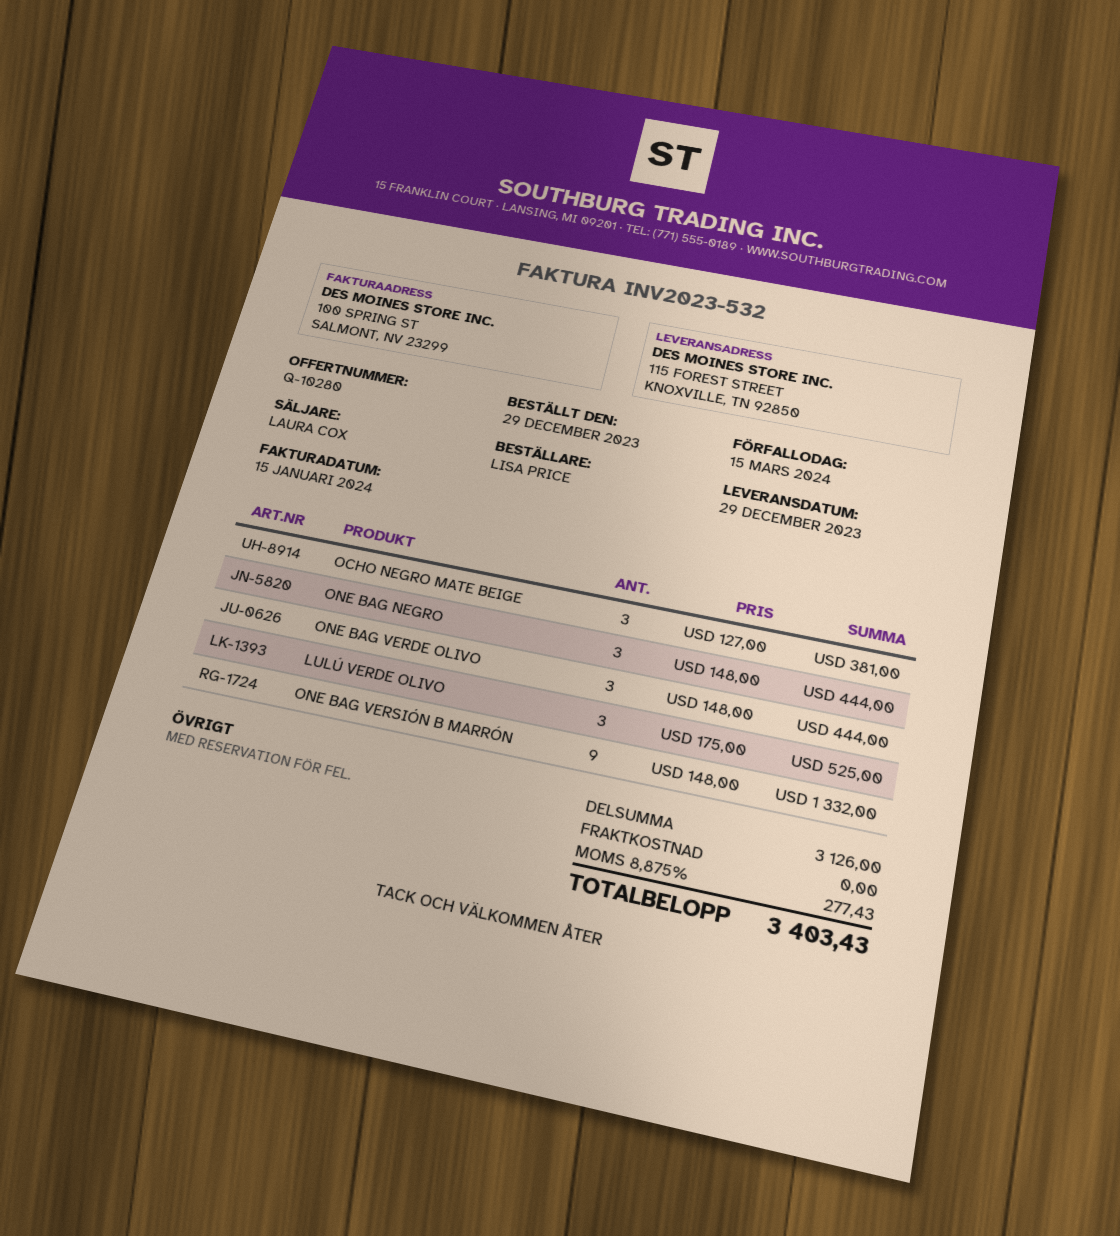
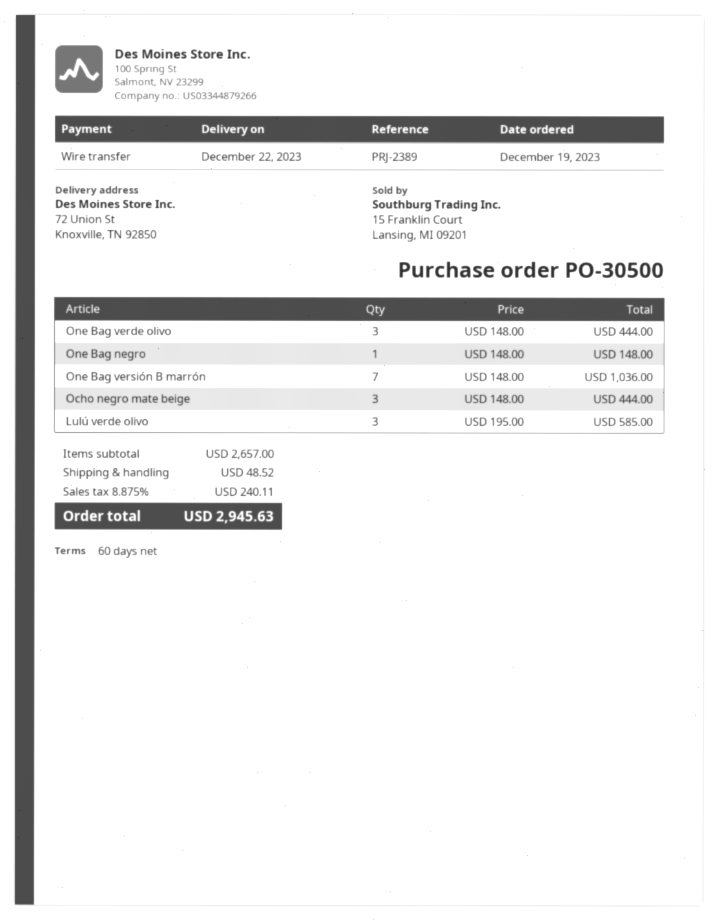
order date: 2023-12-29 -> 2023-12-19
delivery date: 2023-12-29 -> 2023-12-22
ship to: 115 FOREST STREET, KNOXVILLE, TN 92850 -> 72 Union St, Knoxville, TN 92850
OCHO NEGRO MATE BEIGE: 3 x 127.00 = 381.00 -> 3 x 148.00 = 444.00
ONE BAG NEGRO: 3 x 148.00 = 444.00 -> 1 x 148.00 = 148.00
LULÚ VERDE OLIVO: 3 x 175.00 = 525.00 -> 3 x 195.00 = 585.00
ONE BAG VERSIÓN B MARRÓN: 9 x 148.00 = 1332.00 -> 7 x 148.00 = 1036.00
subtotal: 3126.00 -> 2657.00
shipping: 0.00 -> 48.52
tax: 8.875% = 277.43 -> 8.875% = 240.11
total: 3403.43 -> 2945.63

